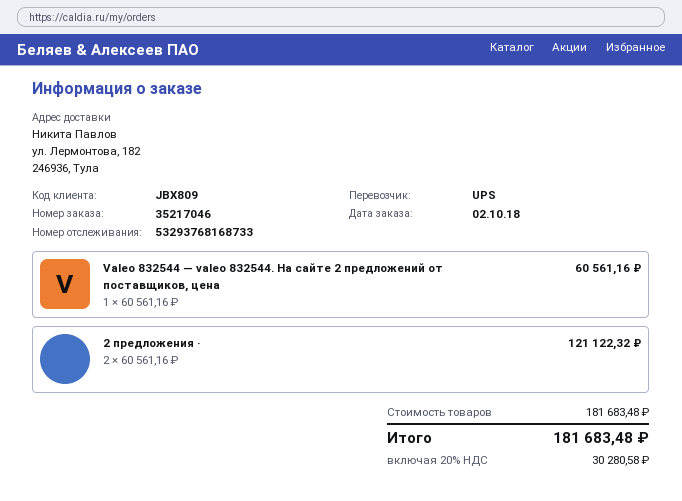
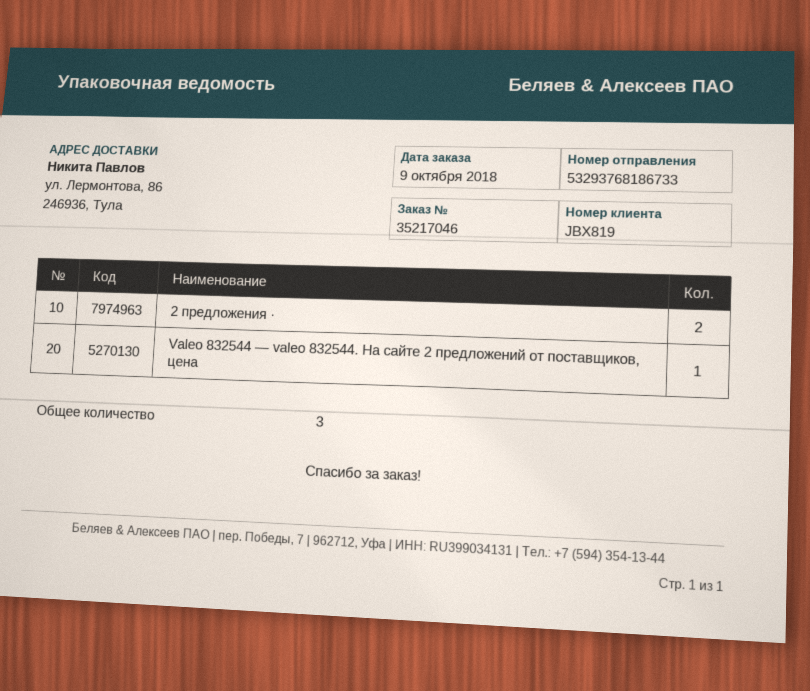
order date: 2018-10-02 -> 2018-10-09
customer number: JBX809 -> JBX819
tracking number: 53293768168733 -> 53293768186733
ship to: ул. Лермонтова, 182, 246936, Тула -> ул. Лермонтова, 86, 246936, Тула

